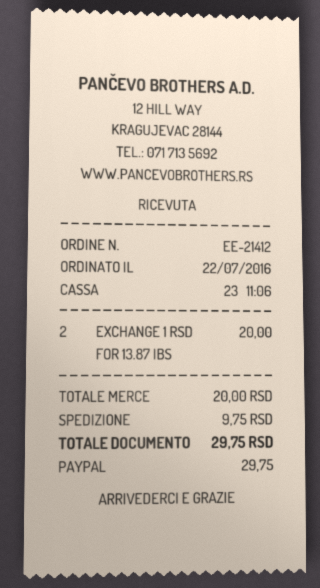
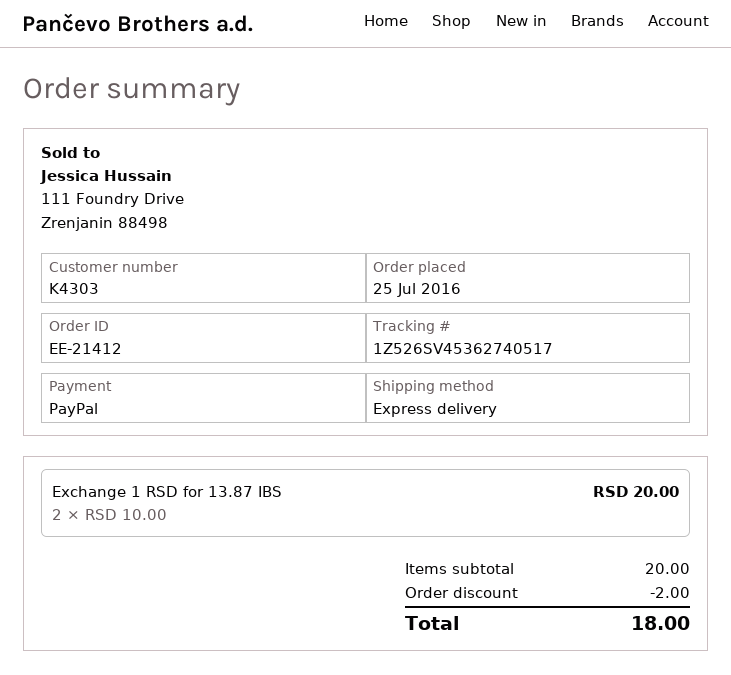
order date: 2016-07-22 -> 2016-07-25
discount: none -> 2.00
shipping: 9.75 -> none
total: 29.75 -> 18.00

